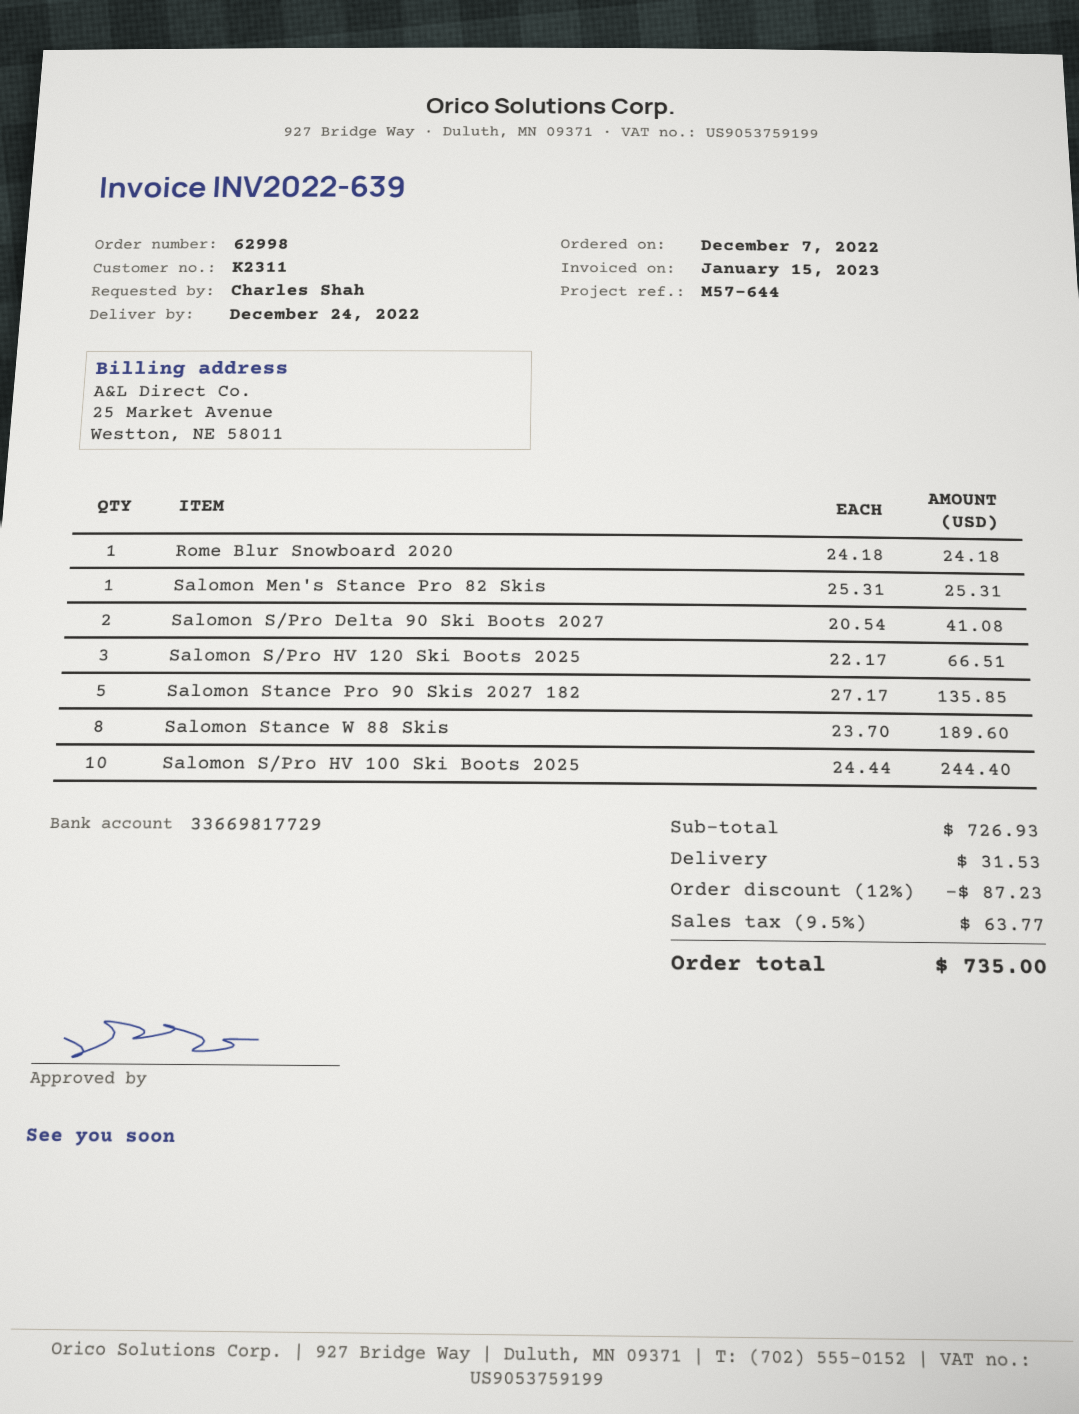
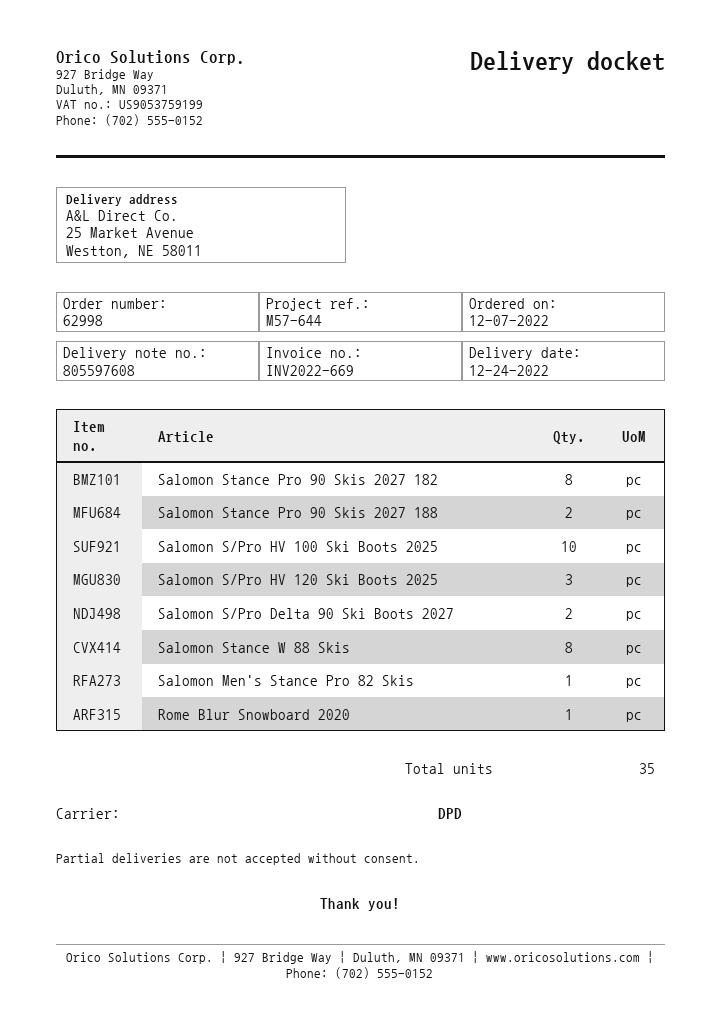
invoice number: INV2022-639 -> INV2022-669
Salomon Stance Pro 90 Skis 2027 182: 5 -> 8
Salomon Stance Pro 90 Skis 2027 188: none -> 2

